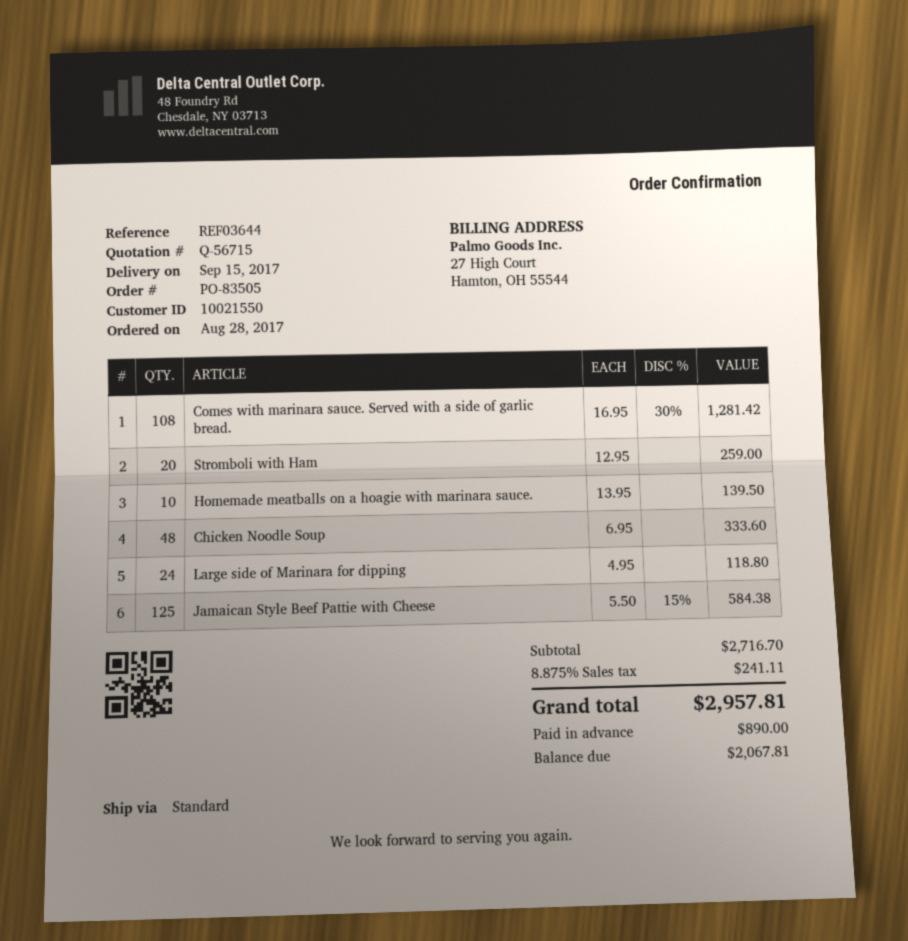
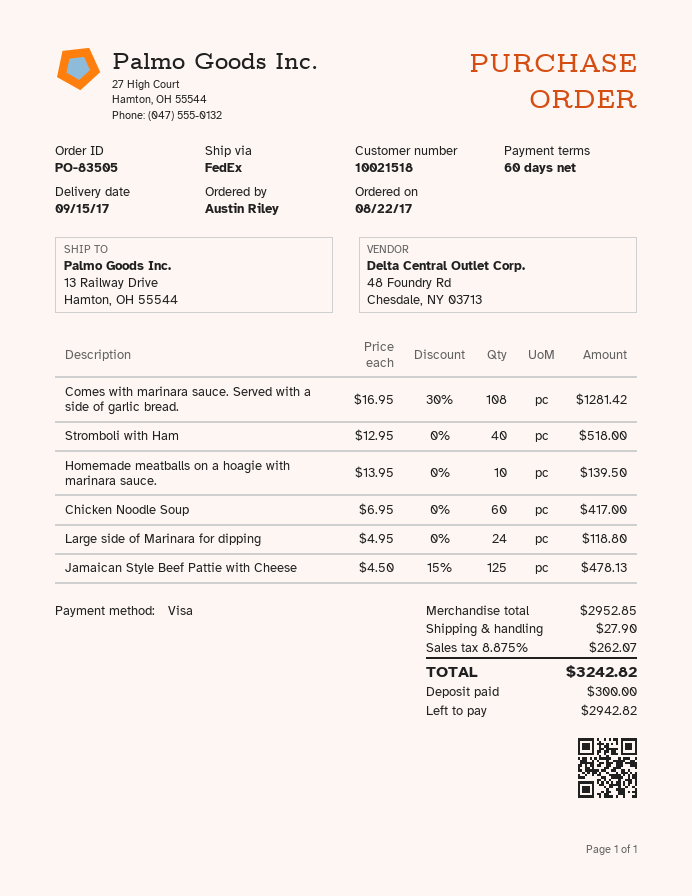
order date: 2017-08-28 -> 2017-08-22
customer number: 10021550 -> 10021518
shipping method: standard -> FedEx
Stromboli with Ham: 20 x 12.95 = 259.00 -> 40 x 12.95 = 518.00
Chicken Noodle Soup: 48 x 6.95 = 333.60 -> 60 x 6.95 = 417.00
Jamaican Style Beef Pattie with Cheese: 125 x 5.50 - 15% = 584.38 -> 125 x 4.50 - 15% = 478.13
subtotal: 2716.70 -> 2952.85
shipping: none -> 27.90
tax: 8.875% = 241.11 -> 8.875% = 262.07
total: 2957.81 -> 3242.82
deposit: 890.00 -> 300.00
balance: 2067.81 -> 2942.82

